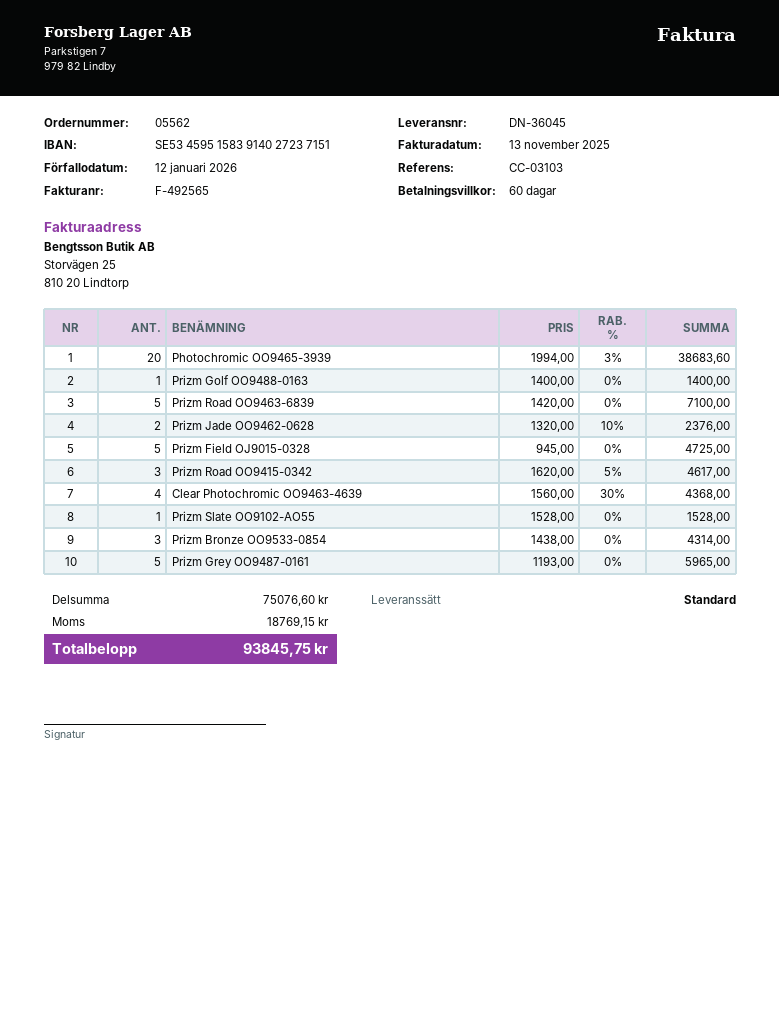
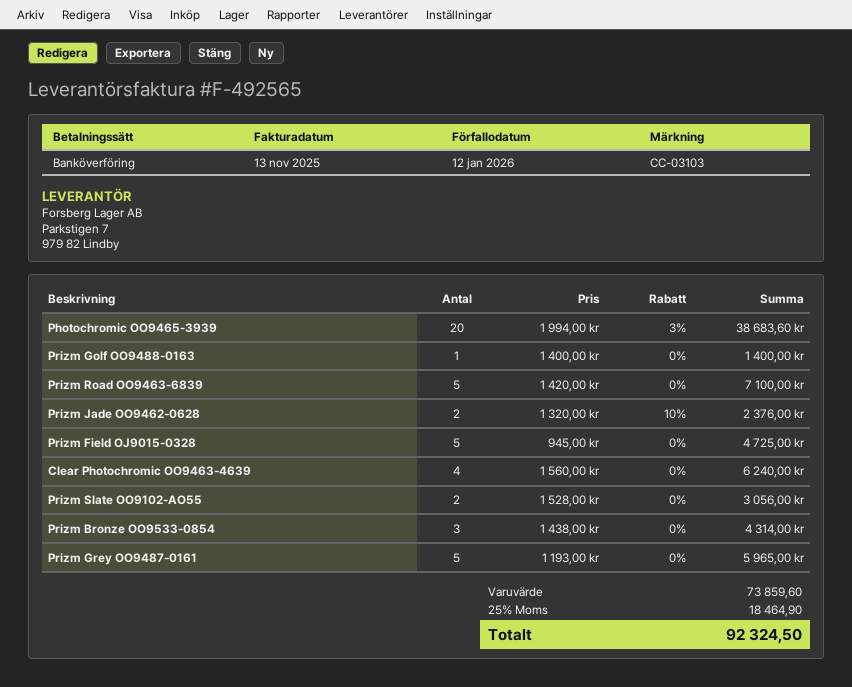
Prizm Road OO9415-0342: 3 x 1620.00 - 5% = 4617.00 -> none
Clear Photochromic OO9463-4639: 4 x 1560.00 - 30% = 4368.00 -> 4 x 1560.00 = 6240.00
Prizm Slate OO9102-AO55: 1 x 1528.00 = 1528.00 -> 2 x 1528.00 = 3056.00
subtotal: 75076.60 -> 73859.60
tax: 18769.15 -> 18464.90
total: 93845.75 -> 92324.50

